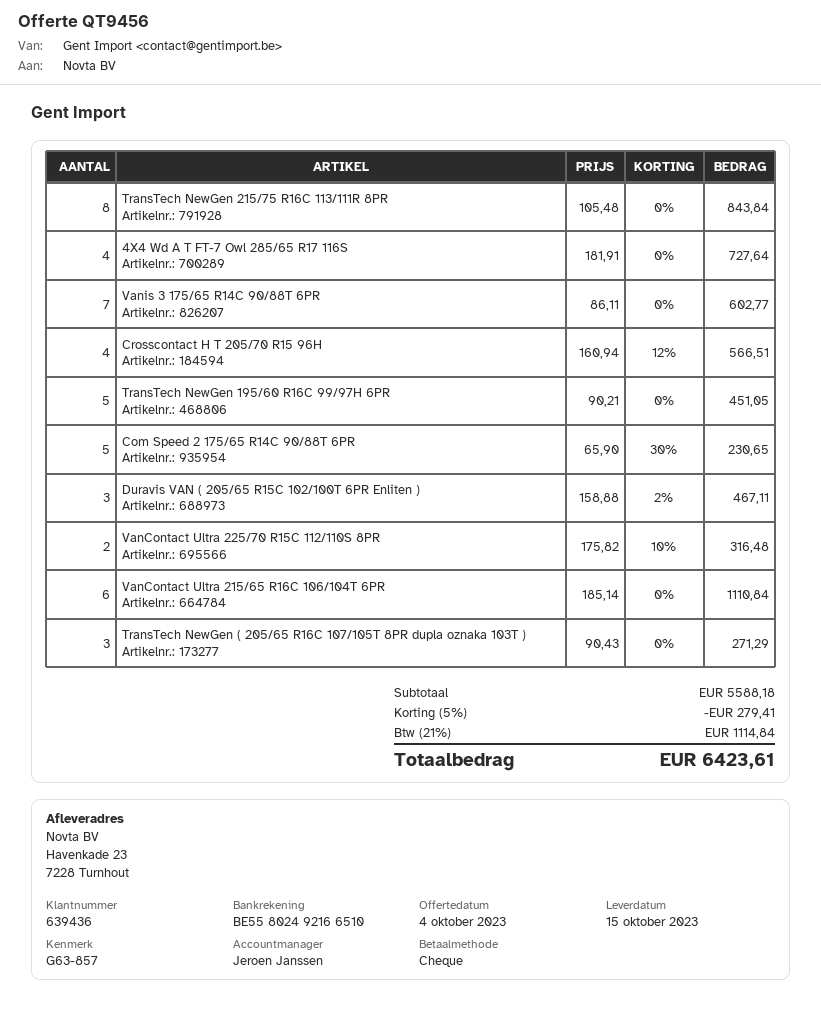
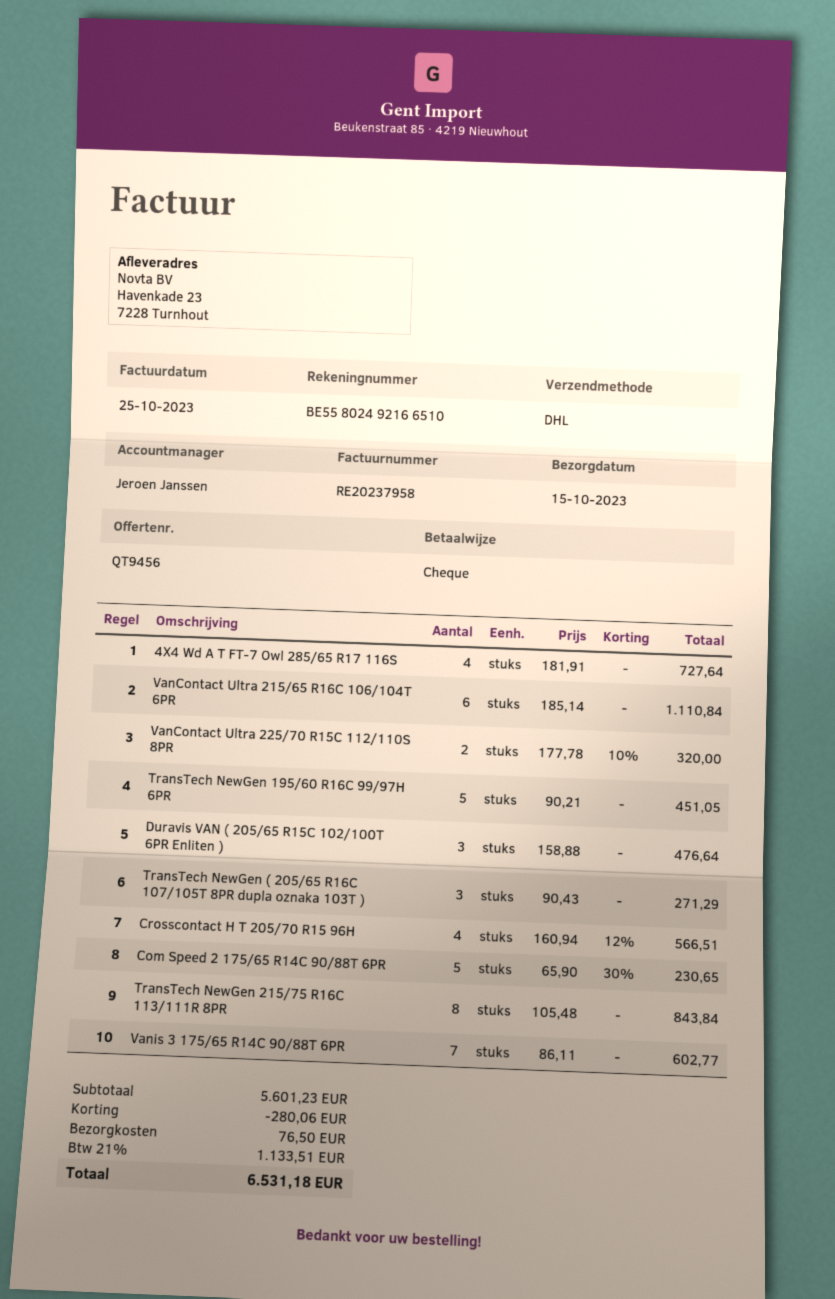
Duravis VAN ( 205/65 R15C 102/100T 6PR Enliten ): 3 x 158.88 - 2% = 467.11 -> 3 x 158.88 = 476.64
VanContact Ultra 225/70 R15C 112/110S 8PR: 2 x 175.82 - 10% = 316.48 -> 2 x 177.78 - 10% = 320.00
subtotal: 5588.18 -> 5601.23
discount: 279.41 -> 280.06
shipping: none -> 76.50
tax: 21% = 1114.84 -> 21% = 1133.51
total: 6423.61 -> 6531.18

